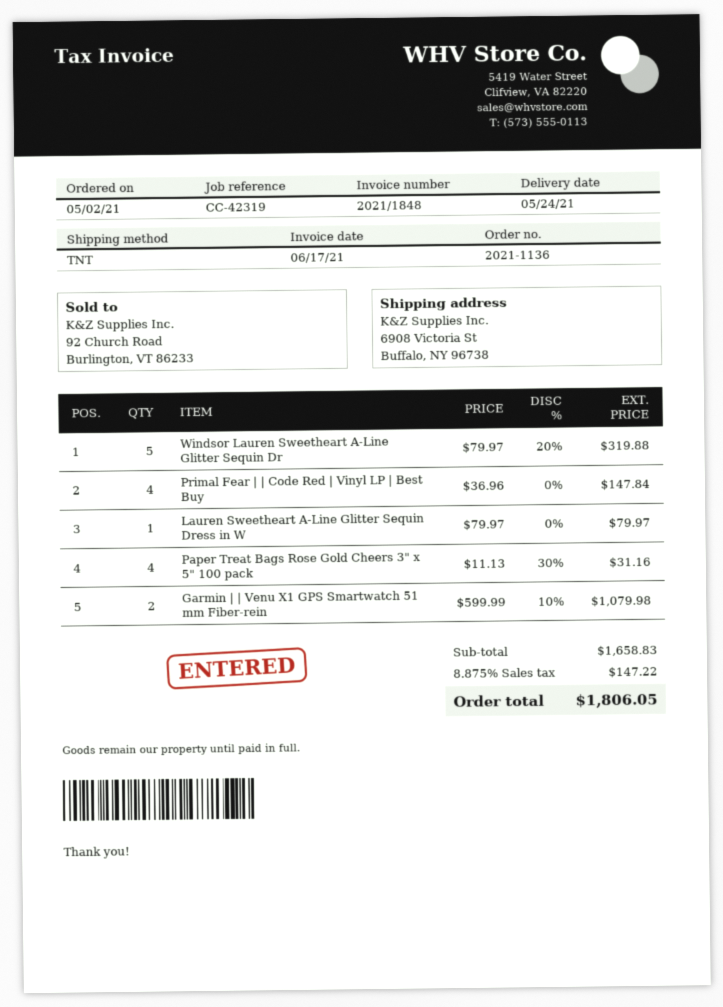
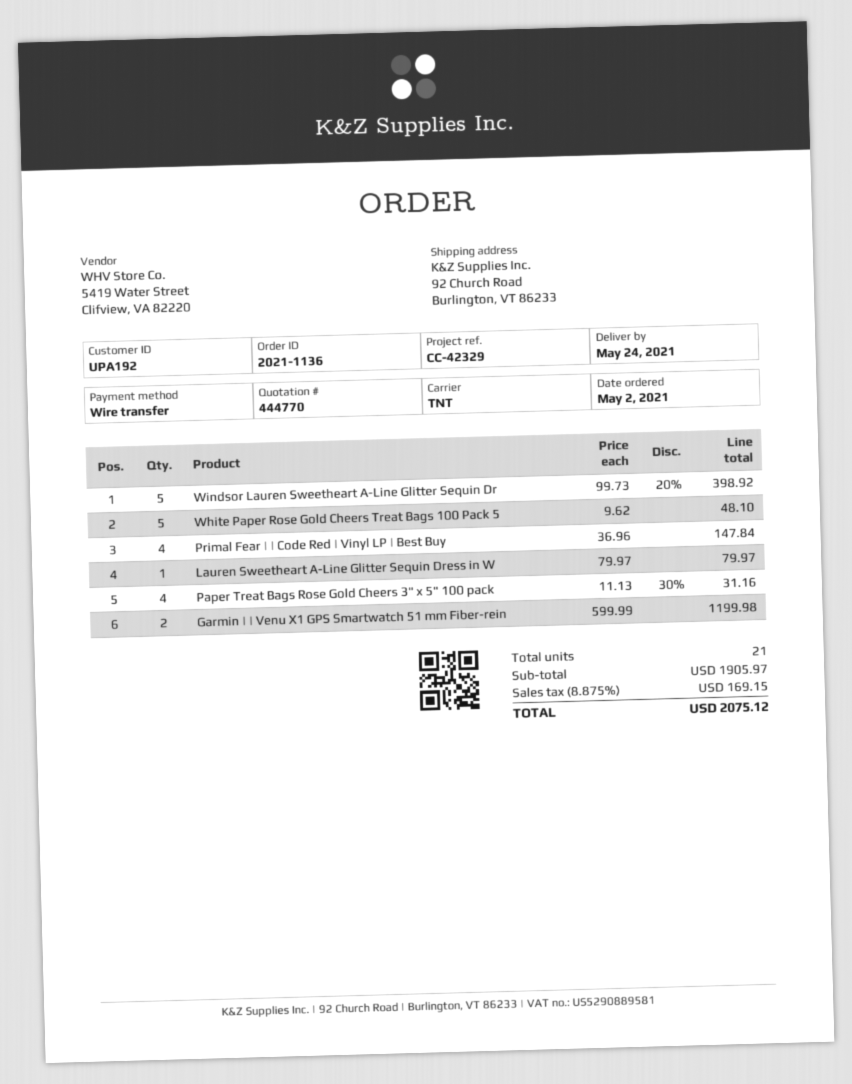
reference: CC-42319 -> CC-42329
ship to: 6908 Victoria St, Buffalo, NY 96738 -> 92 Church Road, Burlington, VT 86233
Windsor Lauren Sweetheart A-Line Glitter Sequin Dr: 5 x 79.97 - 20% = 319.88 -> 5 x 99.73 - 20% = 398.92
Garmin | | Venu X1 GPS Smartwatch 51 mm Fiber-rein: 2 x 599.99 - 10% = 1079.98 -> 2 x 599.99 = 1199.98
White Paper Rose Gold Cheers Treat Bags 100 Pack 5: none -> 5 x 9.62 = 48.10
subtotal: 1658.83 -> 1905.97
tax: 8.875% = 147.22 -> 8.875% = 169.15
total: 1806.05 -> 2075.12

